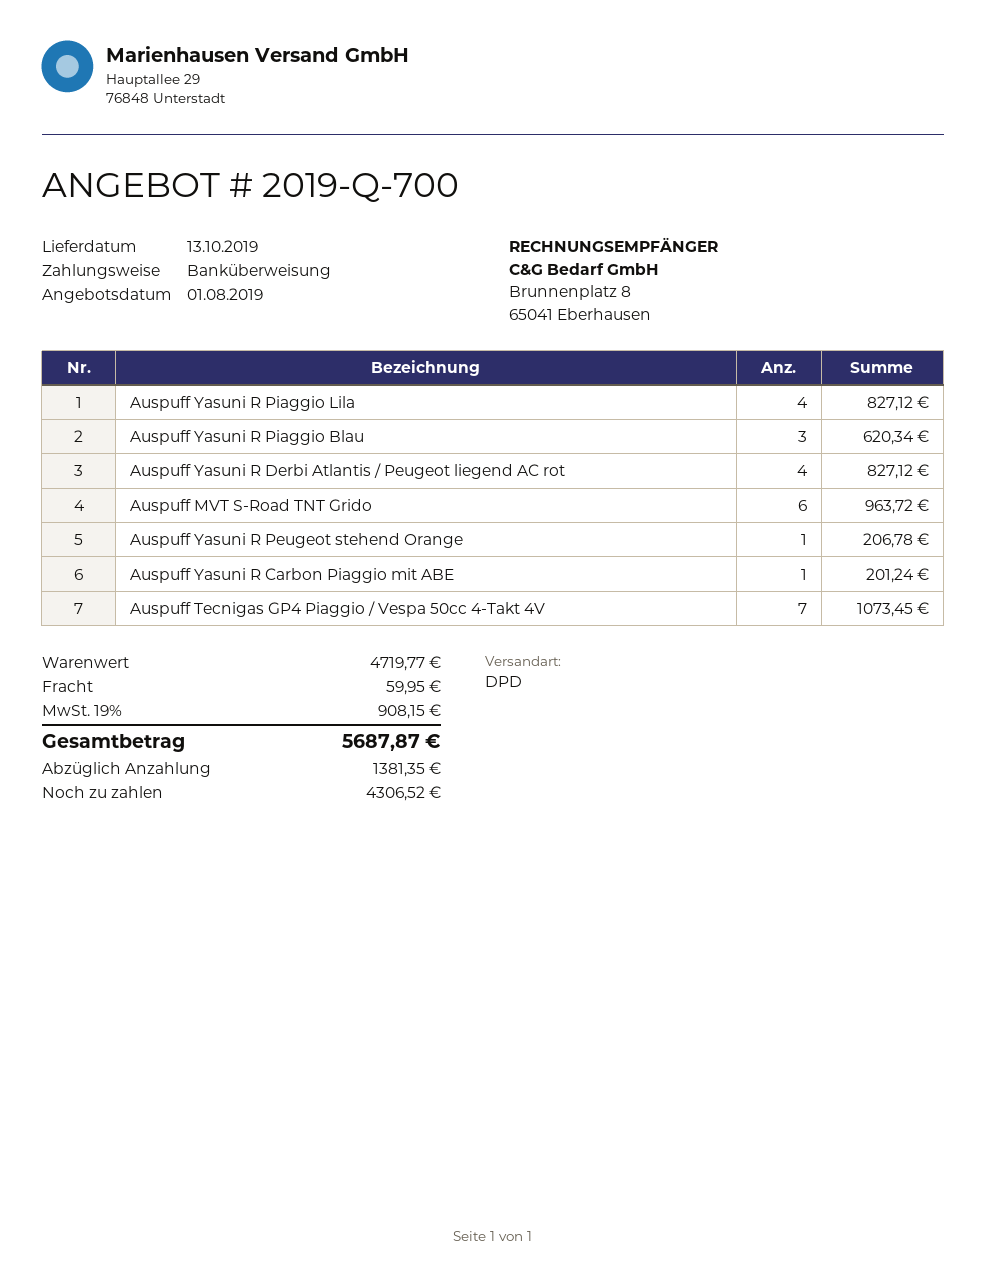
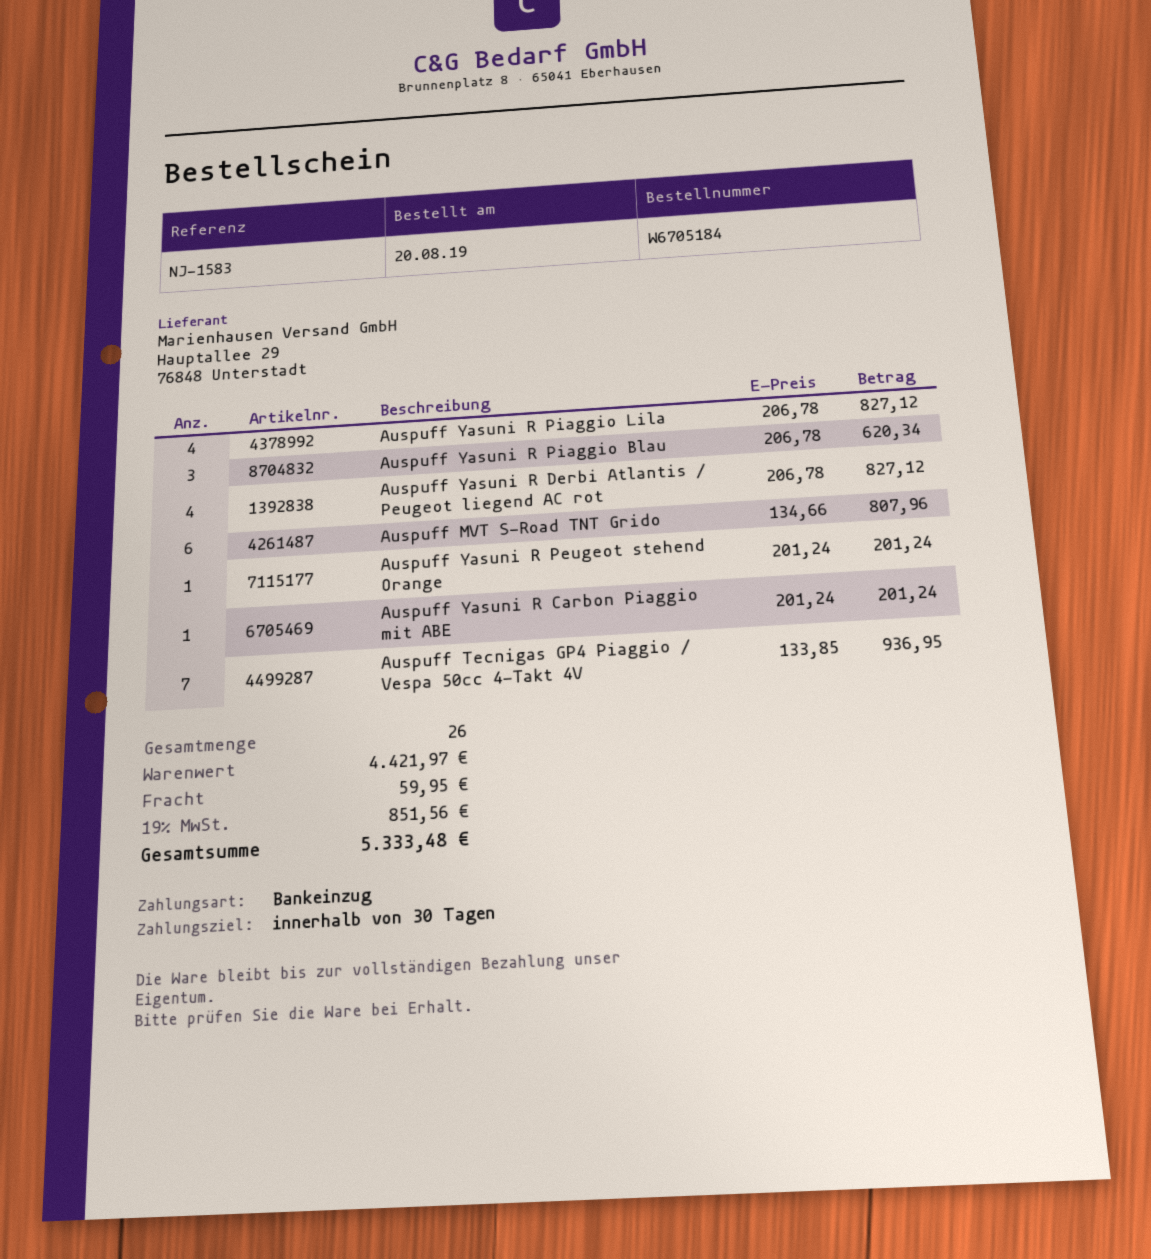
payment method: bank transfer -> direct debit
Auspuff MVT S-Road TNT Grido: 6 for 963.72 -> 6 for 807.96
Auspuff Yasuni R Peugeot stehend Orange: 1 for 206.78 -> 1 for 201.24
Auspuff Tecnigas GP4 Piaggio / Vespa 50cc 4-Takt 4V: 7 for 1073.45 -> 7 for 936.95
subtotal: 4719.77 -> 4421.97
tax: 19% = 908.15 -> 19% = 851.56
total: 5687.87 -> 5333.48

